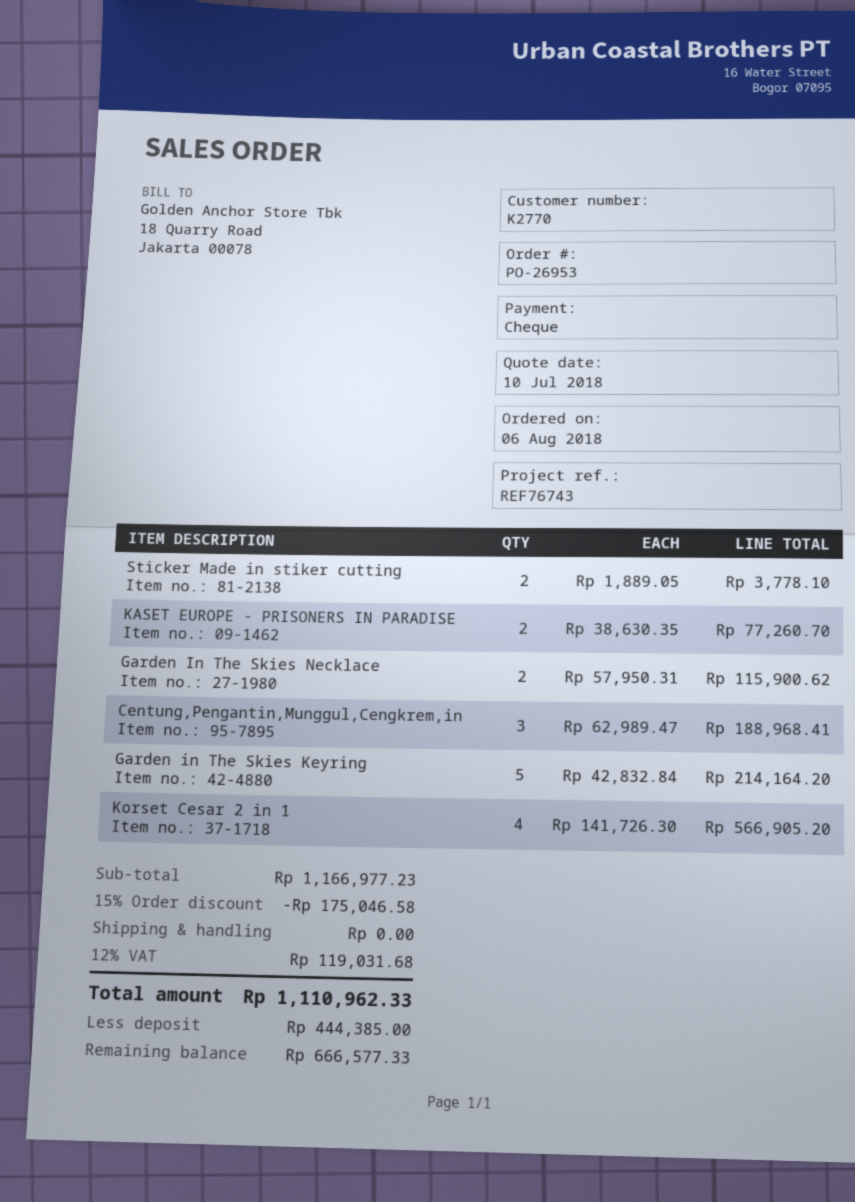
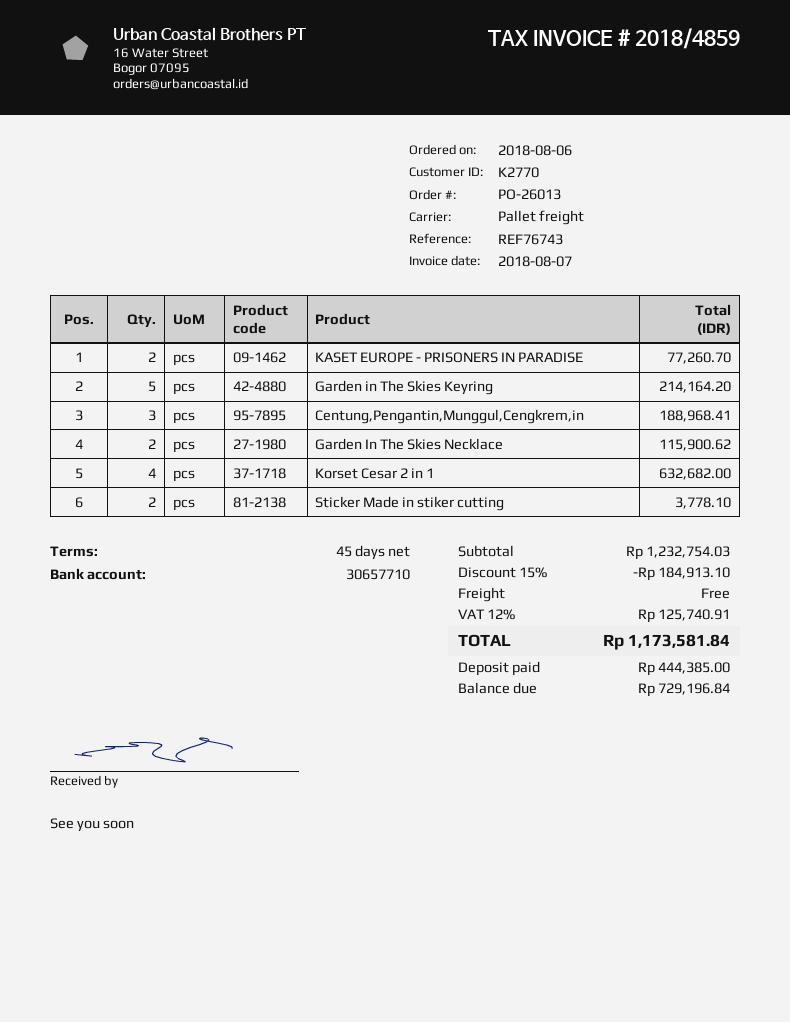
order number: PO-26953 -> PO-26013
Korset Cesar 2 in 1: 4 for 566905.20 -> 4 for 632682.00
subtotal: 1166977.23 -> 1232754.03
discount: 15% = 175046.58 -> 15% = 184913.10
tax: 12% = 119031.68 -> 12% = 125740.91
total: 1110962.33 -> 1173581.84
balance: 666577.33 -> 729196.84

